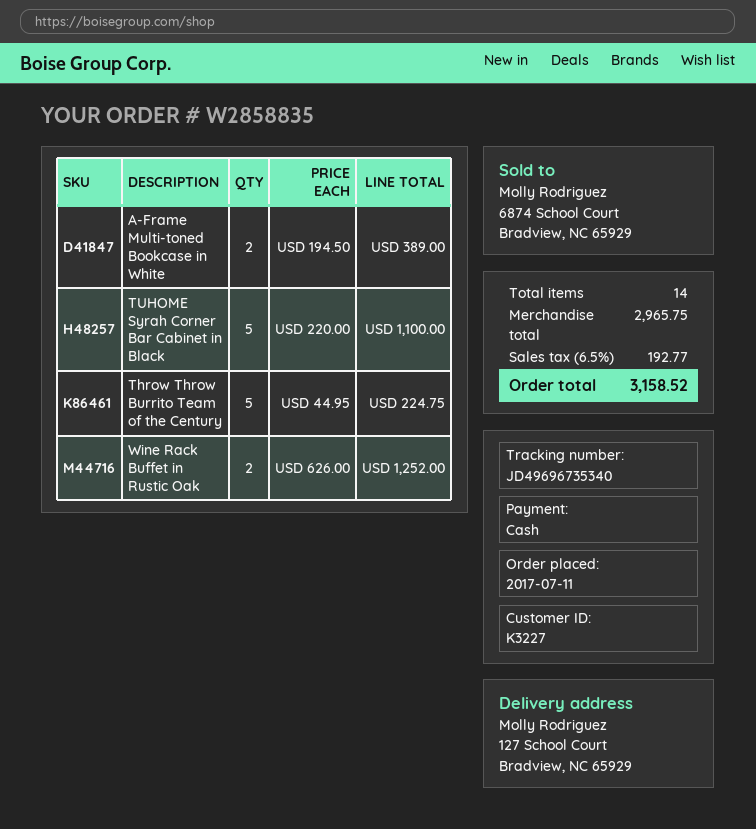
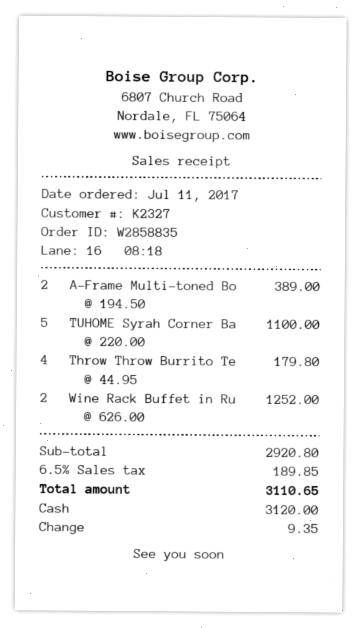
customer number: K3227 -> K2327
Throw Throw Burrito Team of the Century: 5 x 44.95 = 224.75 -> 4 x 44.95 = 179.80
subtotal: 2965.75 -> 2920.80
tax: 6.5% = 192.77 -> 6.5% = 189.85
total: 3158.52 -> 3110.65

